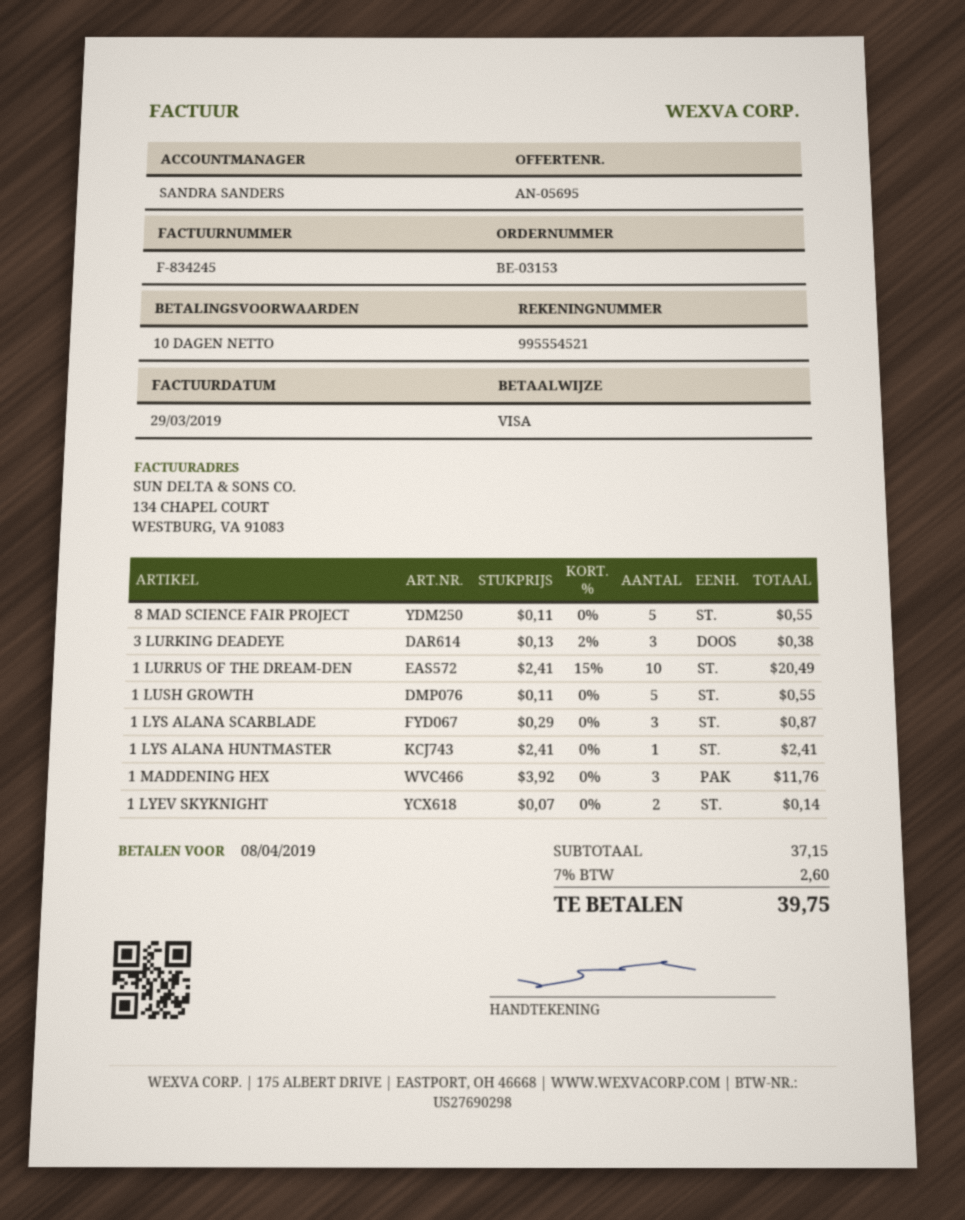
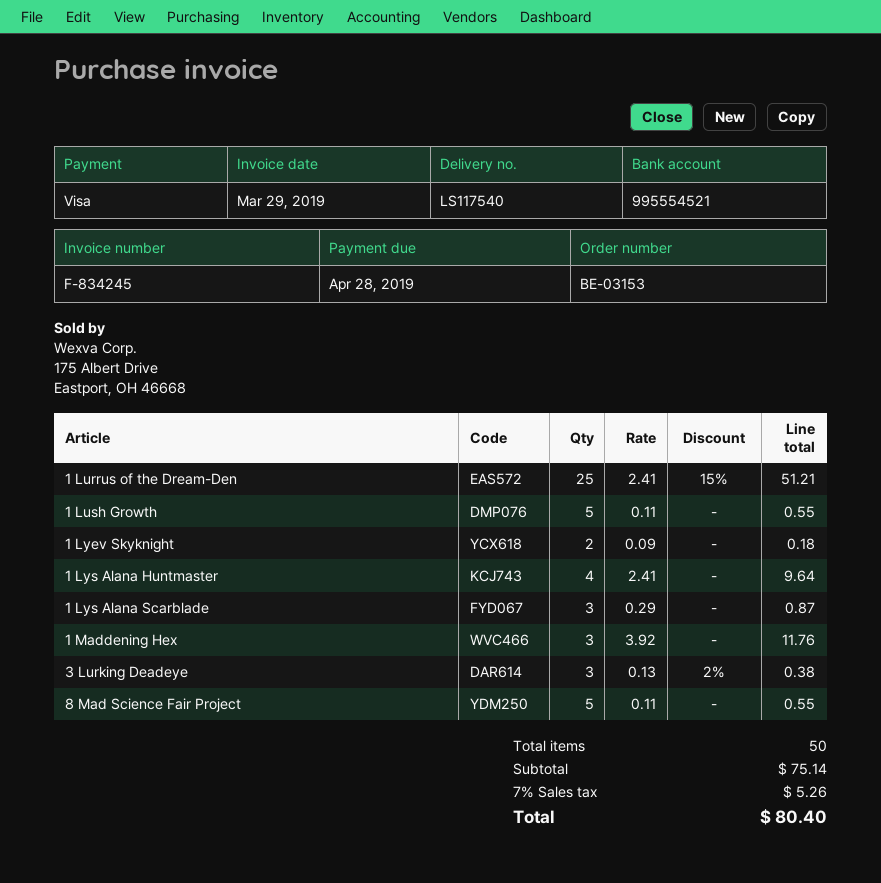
due date: 2019-04-08 -> 2019-04-28
1 LURRUS OF THE DREAM-DEN: 10 x 2.41 - 15% = 20.49 -> 25 x 2.41 - 15% = 51.21
1 LYS ALANA HUNTMASTER: 1 x 2.41 = 2.41 -> 4 x 2.41 = 9.64
1 LYEV SKYKNIGHT: 2 x 0.07 = 0.14 -> 2 x 0.09 = 0.18
subtotal: 37.15 -> 75.14
tax: 7% = 2.60 -> 7% = 5.26
total: 39.75 -> 80.40

